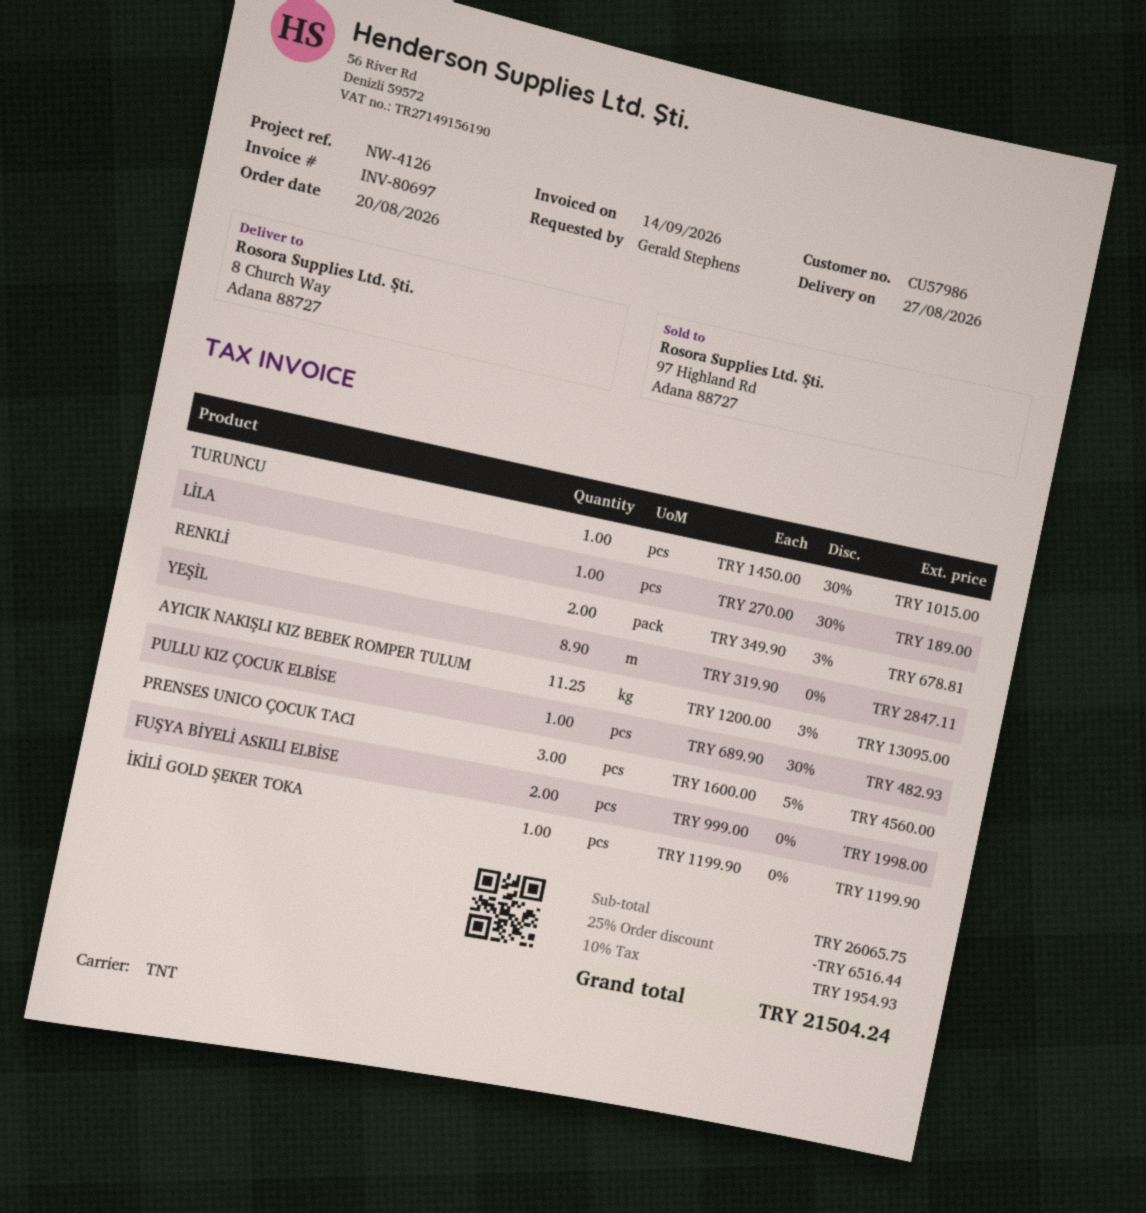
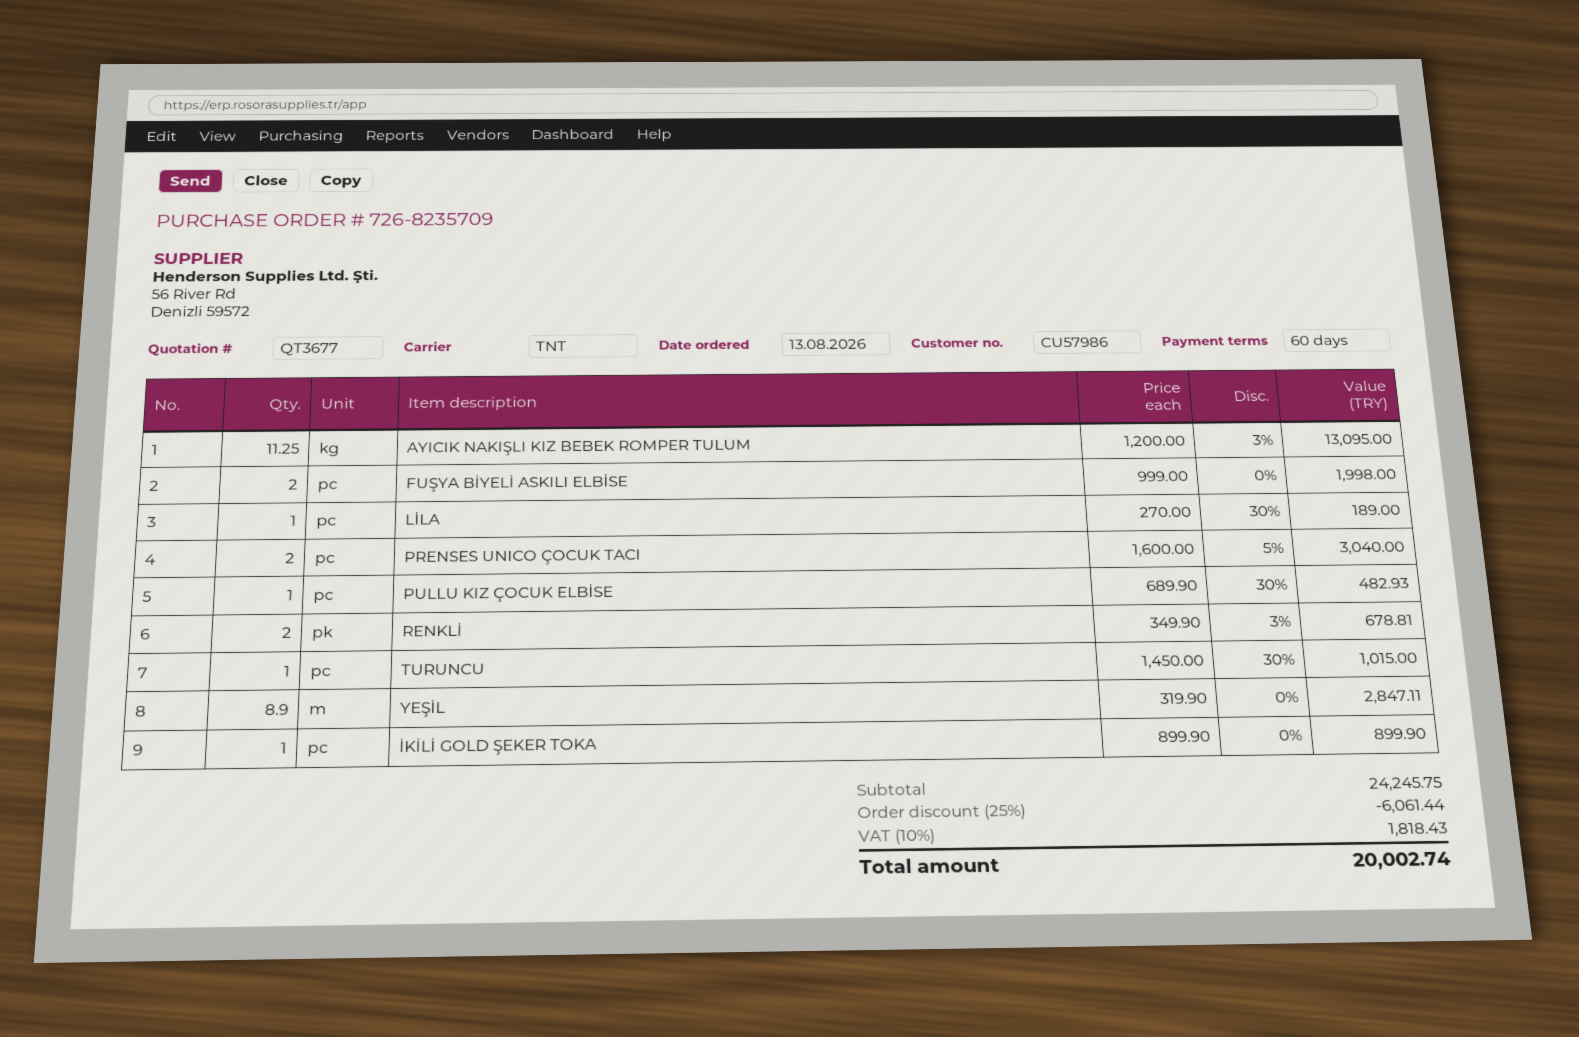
order date: 2026-08-20 -> 2026-08-13
PRENSES UNICO ÇOCUK TACI: 3 x 1600.00 - 5% = 4560.00 -> 2 x 1600.00 - 5% = 3040.00
İKİLİ GOLD ŞEKER TOKA: 1 x 1199.90 = 1199.90 -> 1 x 899.90 = 899.90
subtotal: 26065.75 -> 24245.75
discount: 25% = 6516.44 -> 25% = 6061.44
tax: 10% = 1954.93 -> 10% = 1818.43
total: 21504.24 -> 20002.74

